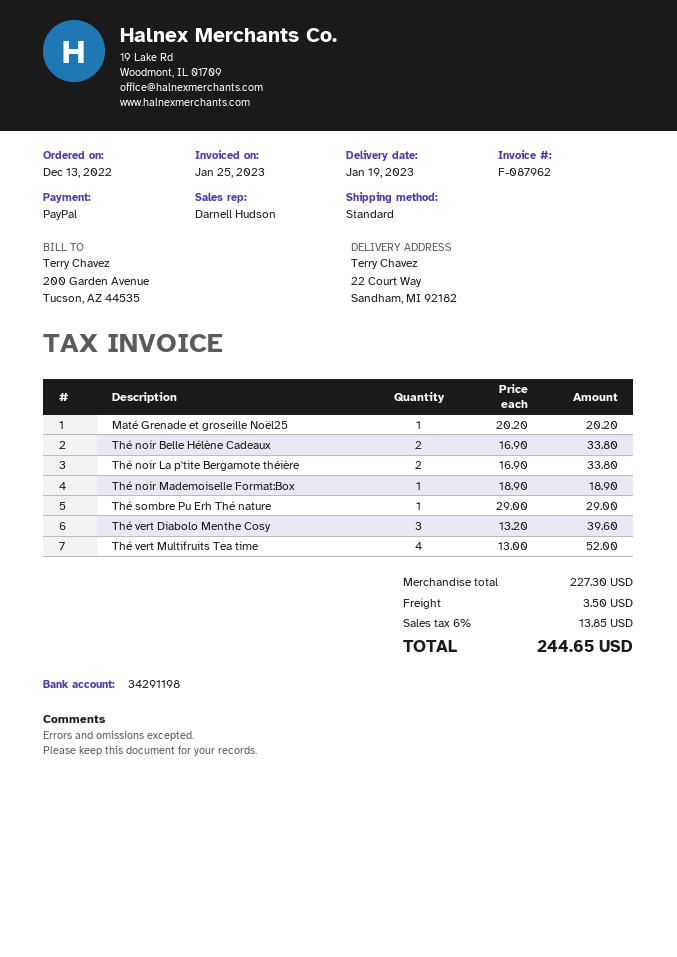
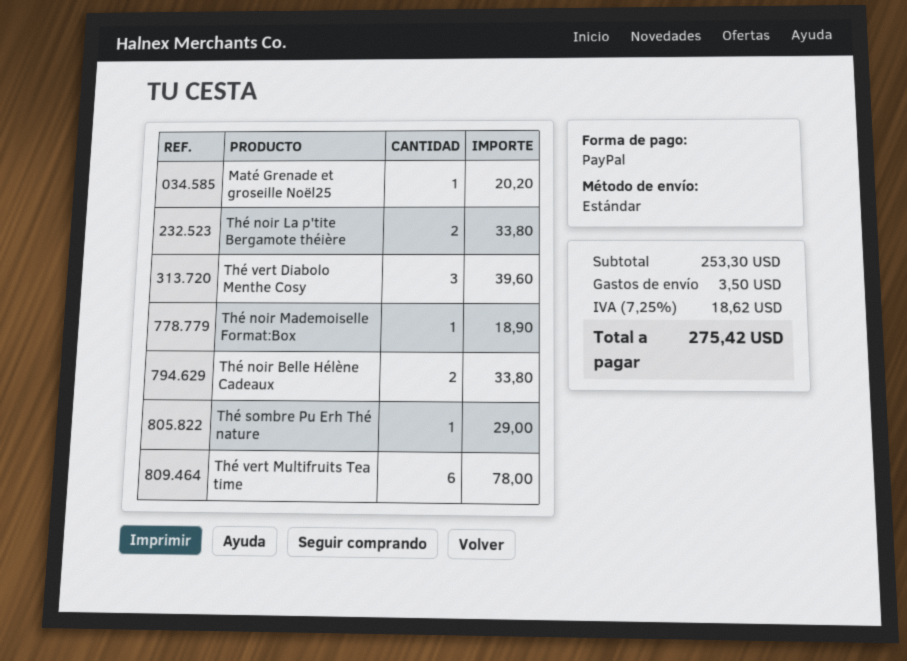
Thé vert Multifruits Tea time: 4 for 52.00 -> 6 for 78.00
subtotal: 227.30 -> 253.30
tax: 6% = 13.85 -> 7.25% = 18.62
total: 244.65 -> 275.42

